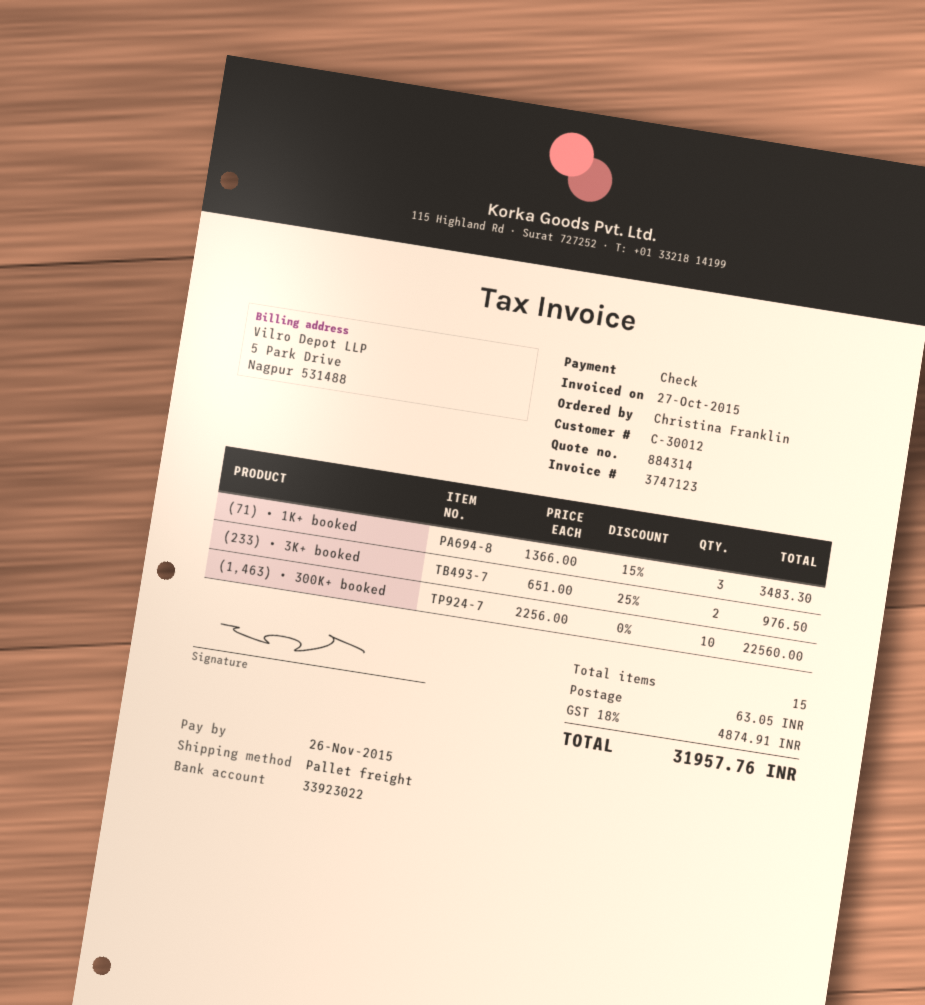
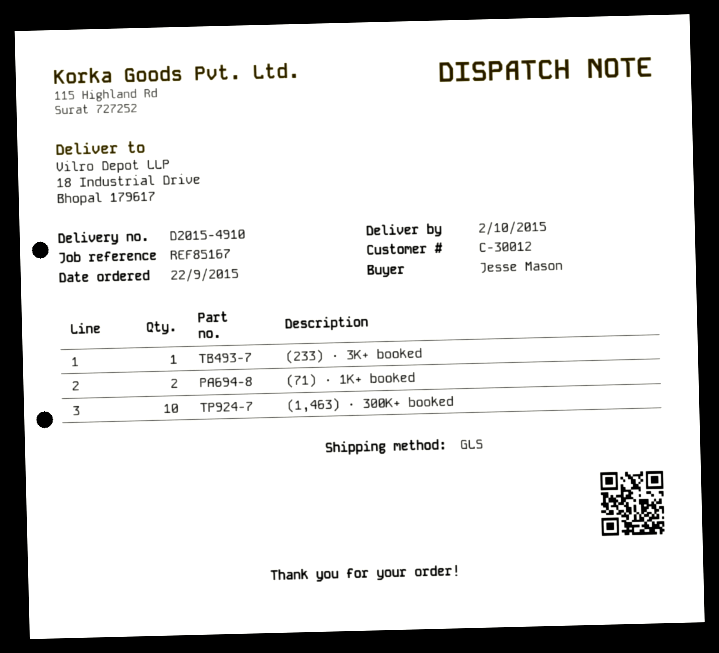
ordered by: Christina Franklin -> Jesse Mason
shipping method: pallet freight -> GLS
(71) • 1K+ booked: 3 -> 2
(233) • 3K+ booked: 2 -> 1

